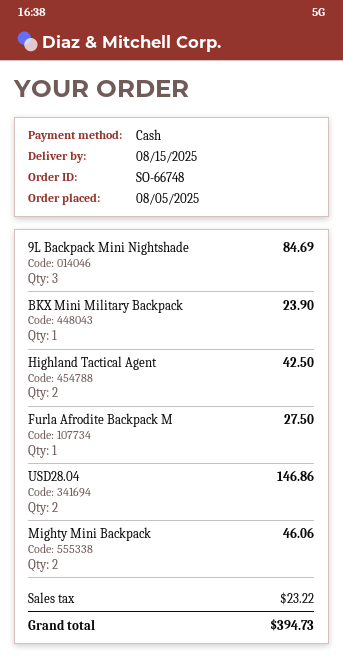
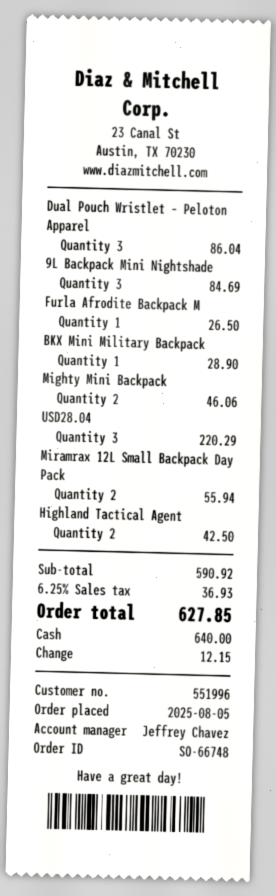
BKX Mini Military Backpack: 1 for 23.90 -> 1 for 28.90
Furla Afrodite Backpack M: 1 for 27.50 -> 1 for 26.50
USD28.04: 2 for 146.86 -> 3 for 220.29
Dual Pouch Wristlet – Peloton Apparel: none -> 3 for 86.04
Miramrax 12L Small Backpack Day Pack: none -> 2 for 55.94
tax: 23.22 -> 36.93
total: 394.73 -> 627.85

